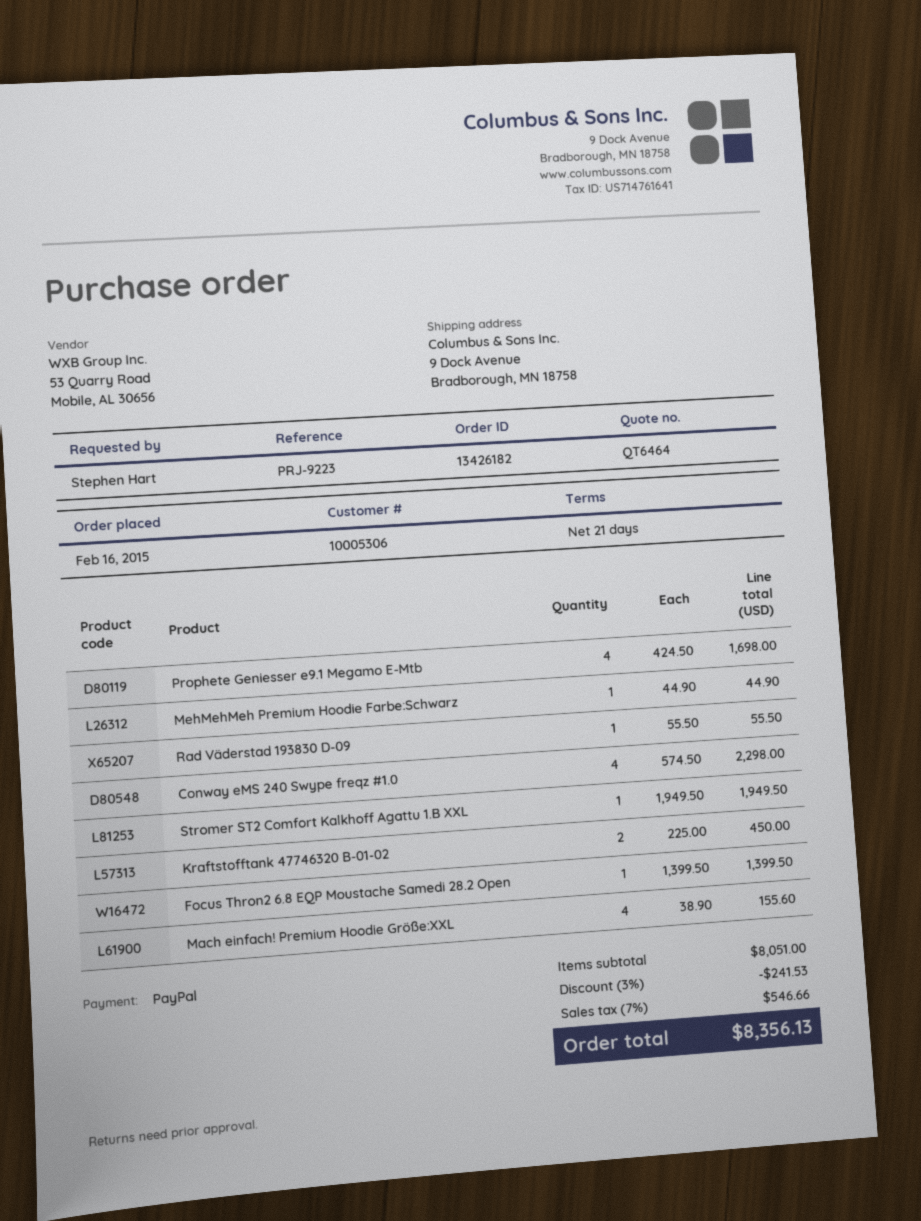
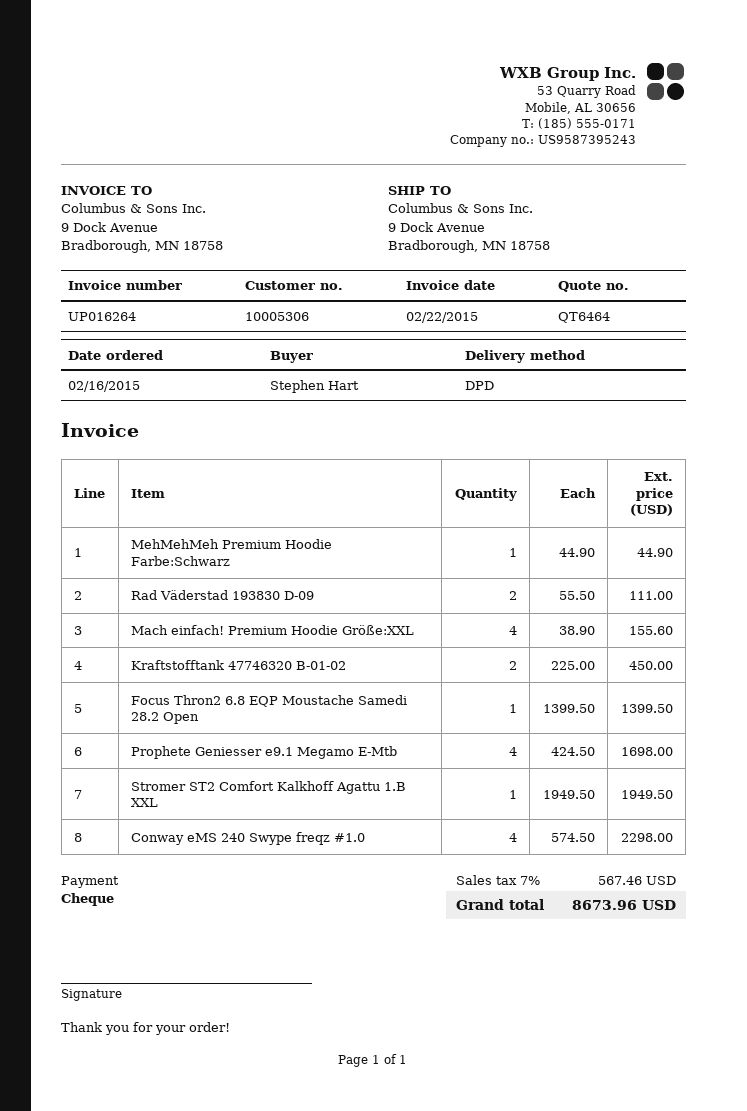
payment method: PayPal -> cheque
Rad Väderstad 193830 D-09: 1 x 55.50 = 55.50 -> 2 x 55.50 = 111.00
discount: 3% = 241.53 -> none
tax: 7% = 546.66 -> 7% = 567.46
total: 8356.13 -> 8673.96

